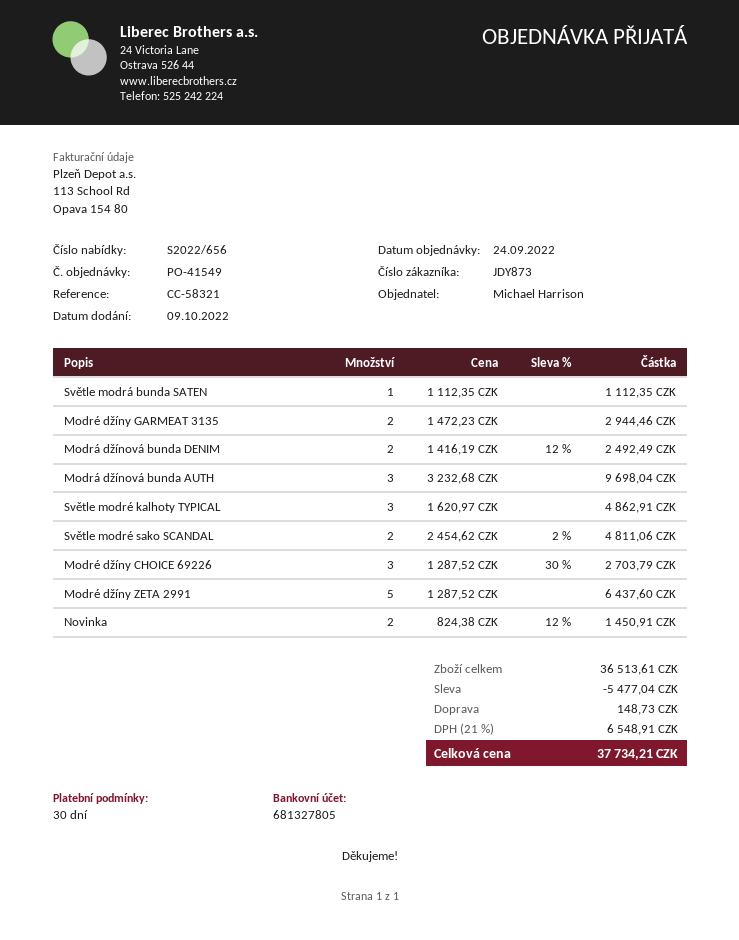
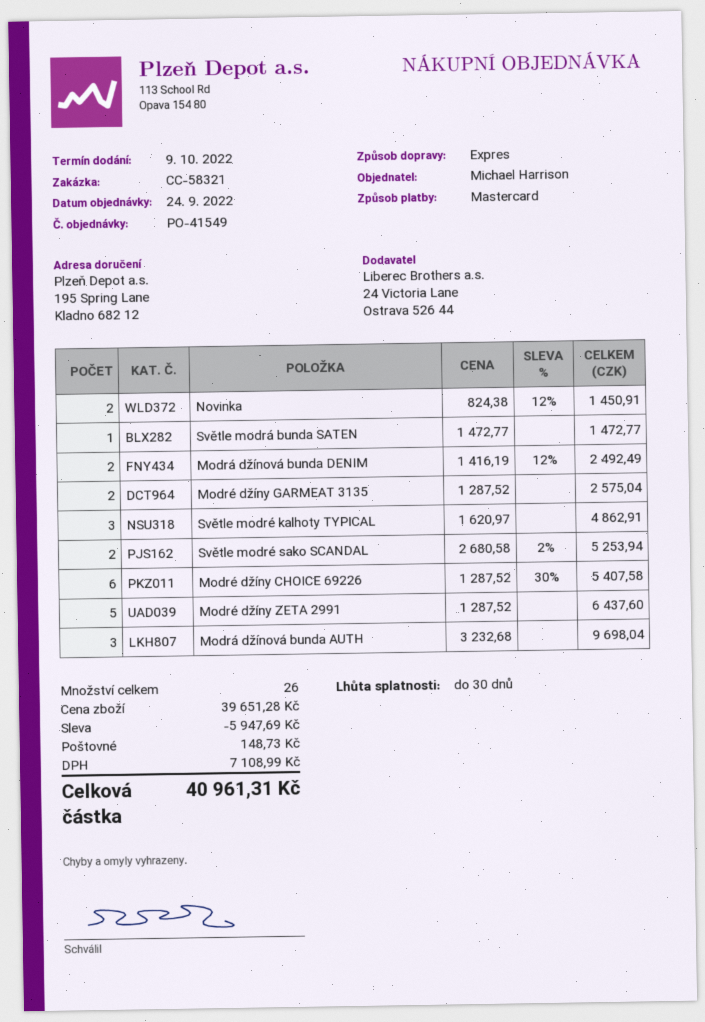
Světle modrá bunda SATEN: 1 x 1112.35 = 1112.35 -> 1 x 1472.77 = 1472.77
Modré džíny GARMEAT 3135: 2 x 1472.23 = 2944.46 -> 2 x 1287.52 = 2575.04
Světle modré sako SCANDAL: 2 x 2454.62 - 2% = 4811.06 -> 2 x 2680.58 - 2% = 5253.94
Modré džíny CHOICE 69226: 3 x 1287.52 - 30% = 2703.79 -> 6 x 1287.52 - 30% = 5407.58
subtotal: 36513.61 -> 39651.28
discount: 5477.04 -> 5947.69
tax: 6548.91 -> 7108.99
total: 37734.21 -> 40961.31

